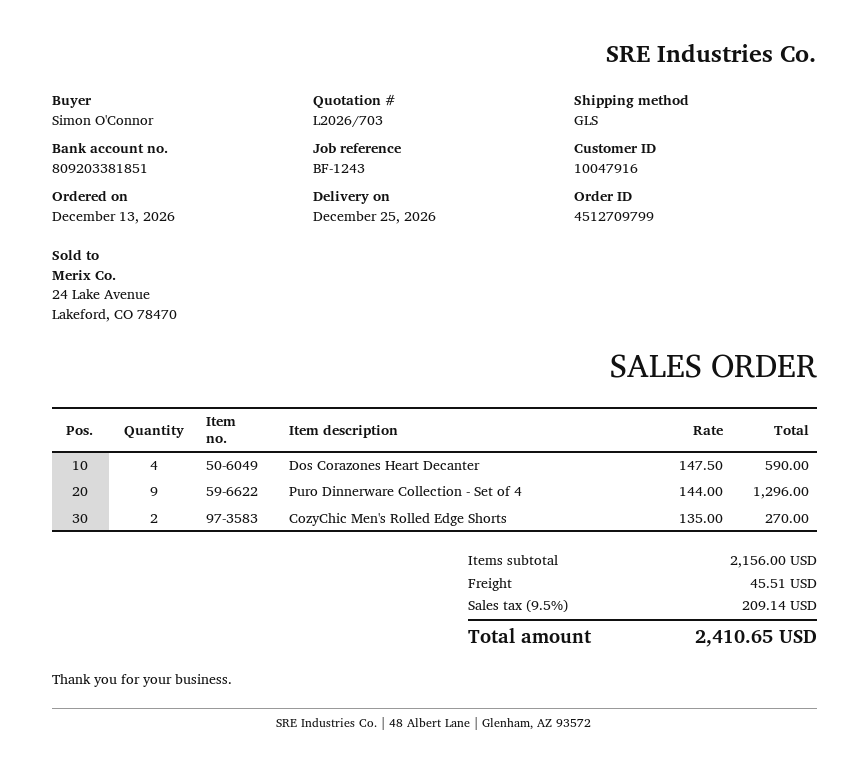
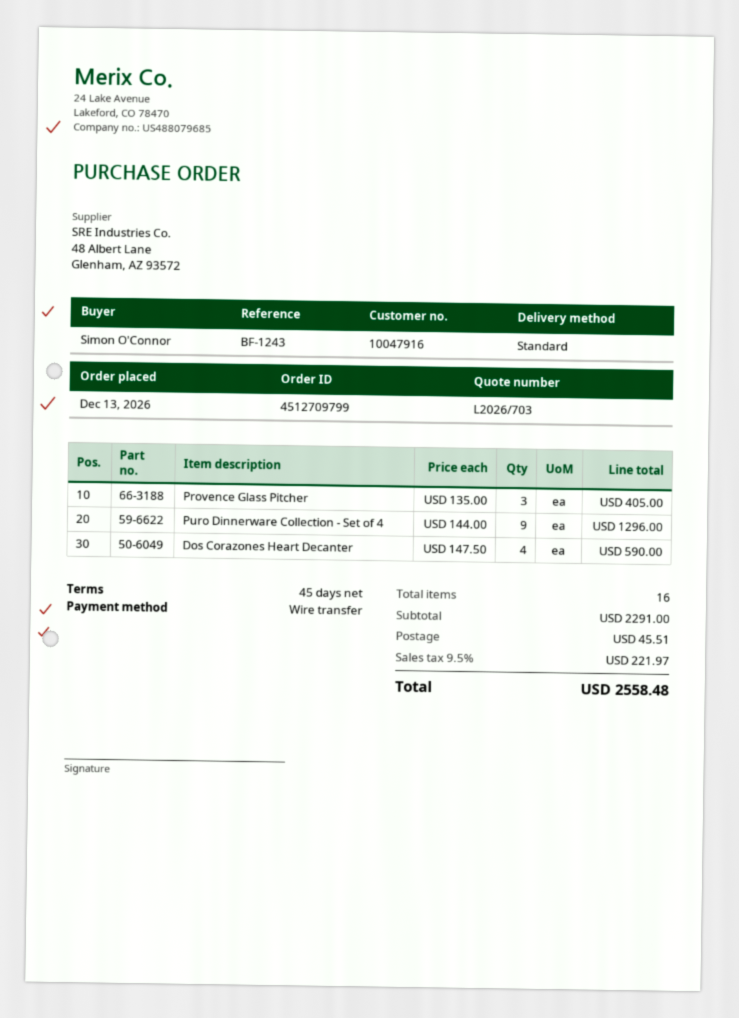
shipping method: GLS -> standard
CozyChic Men's Rolled Edge Shorts: 2 x 135.00 = 270.00 -> none
Provence Glass Pitcher: none -> 3 x 135.00 = 405.00
subtotal: 2156.00 -> 2291.00
tax: 9.5% = 209.14 -> 9.5% = 221.97
total: 2410.65 -> 2558.48

